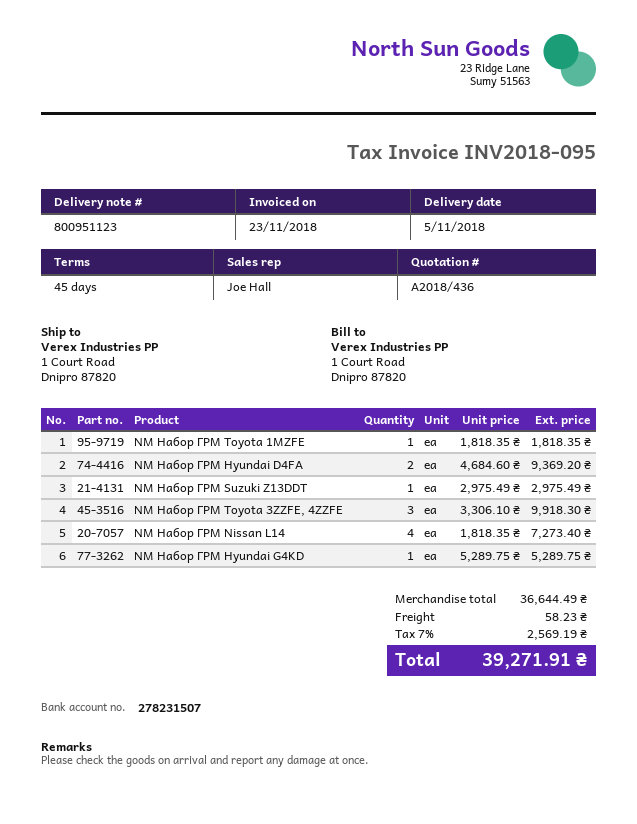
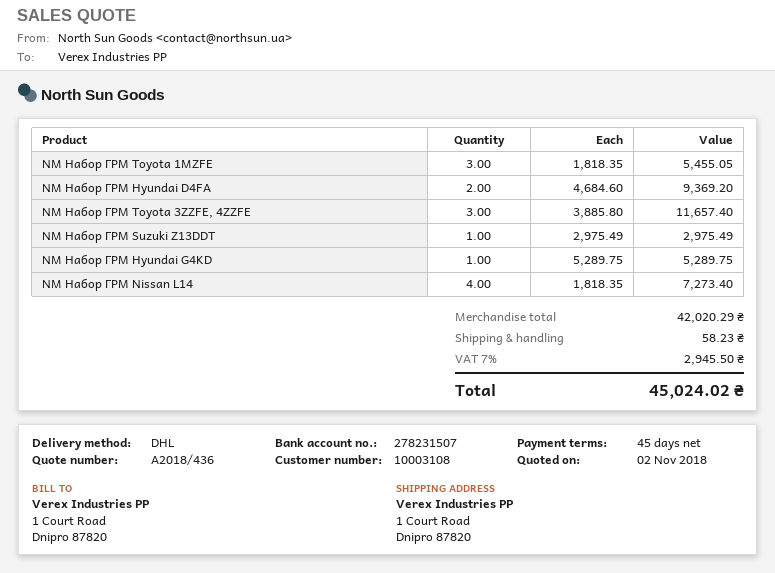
NM Набор ГРМ Toyota 1MZFE: 1 x 1818.35 = 1818.35 -> 3 x 1818.35 = 5455.05
NM Набор ГРМ Toyota 3ZZFE, 4ZZFE: 3 x 3306.10 = 9918.30 -> 3 x 3885.80 = 11657.40
subtotal: 36644.49 -> 42020.29
tax: 7% = 2569.19 -> 7% = 2945.50
total: 39271.91 -> 45024.02

